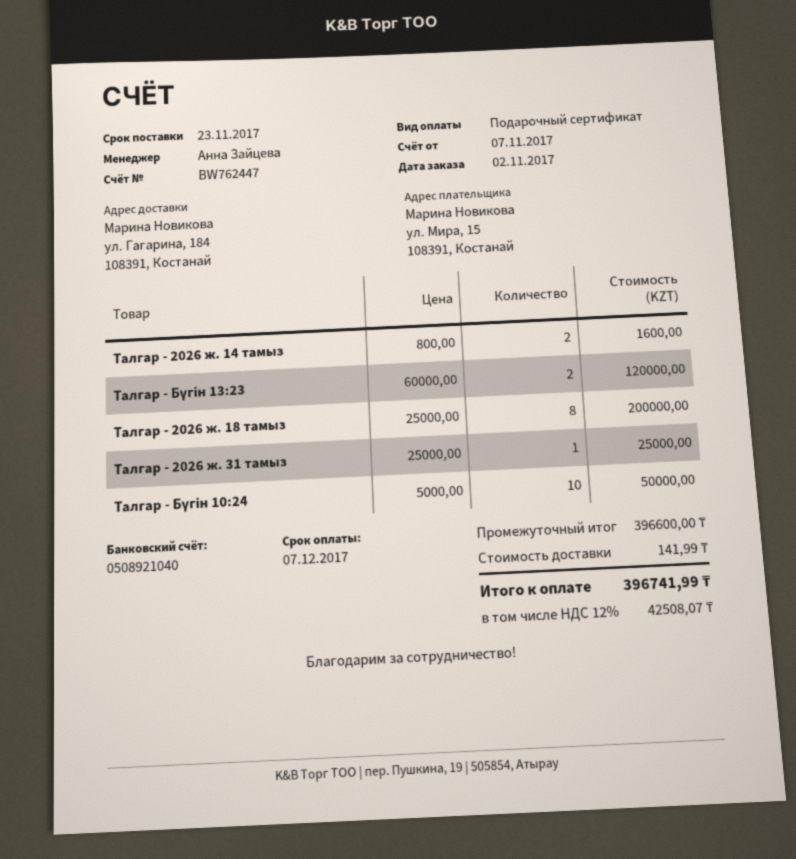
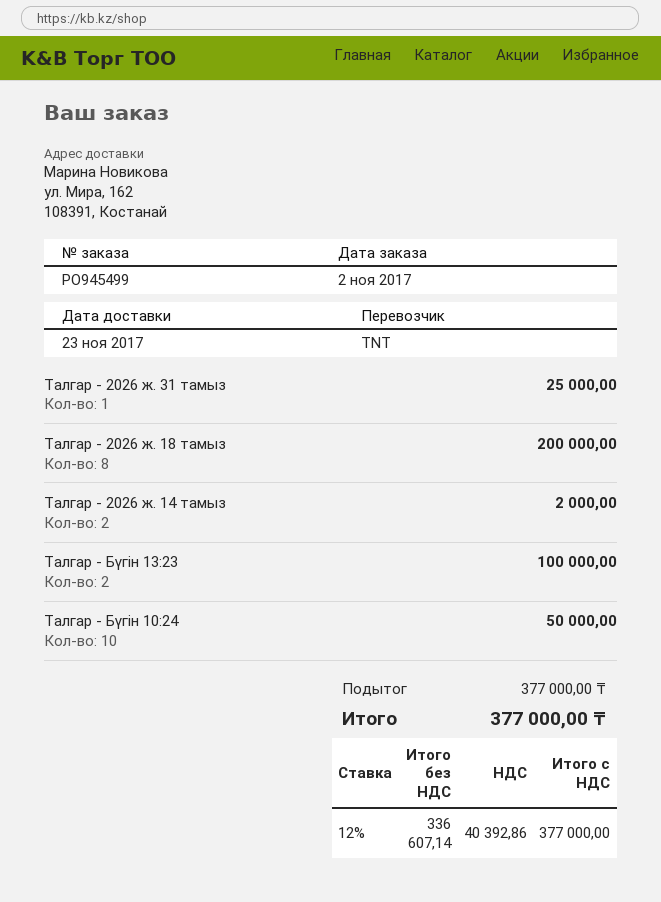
ship to: ул. Гагарина, 184, 108391, Костанай -> ул. Мира, 162, 108391, Костанай
Талгар - 2026 ж. 14 тамыз: 2 for 1600.00 -> 2 for 2000.00
Талгар - Бүгін 13:23: 2 for 120000.00 -> 2 for 100000.00
subtotal: 396600.00 -> 377000.00
shipping: 141.99 -> none
tax: 12% = 42508.07 -> 12% = 40392.86
total: 396741.99 -> 377000.00

